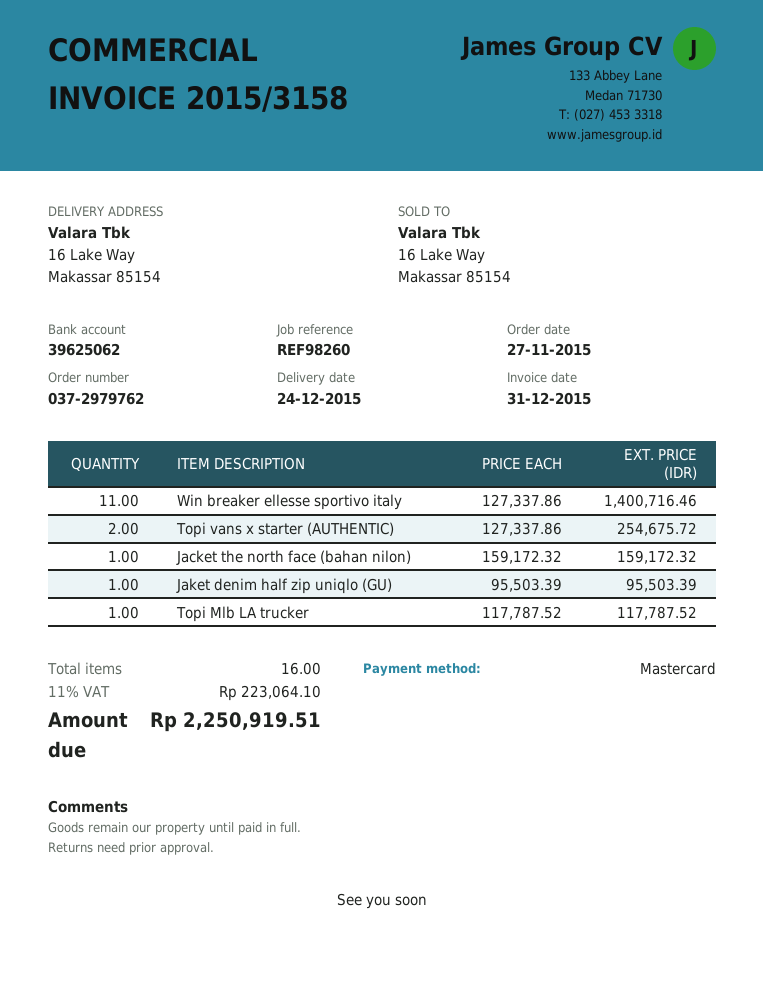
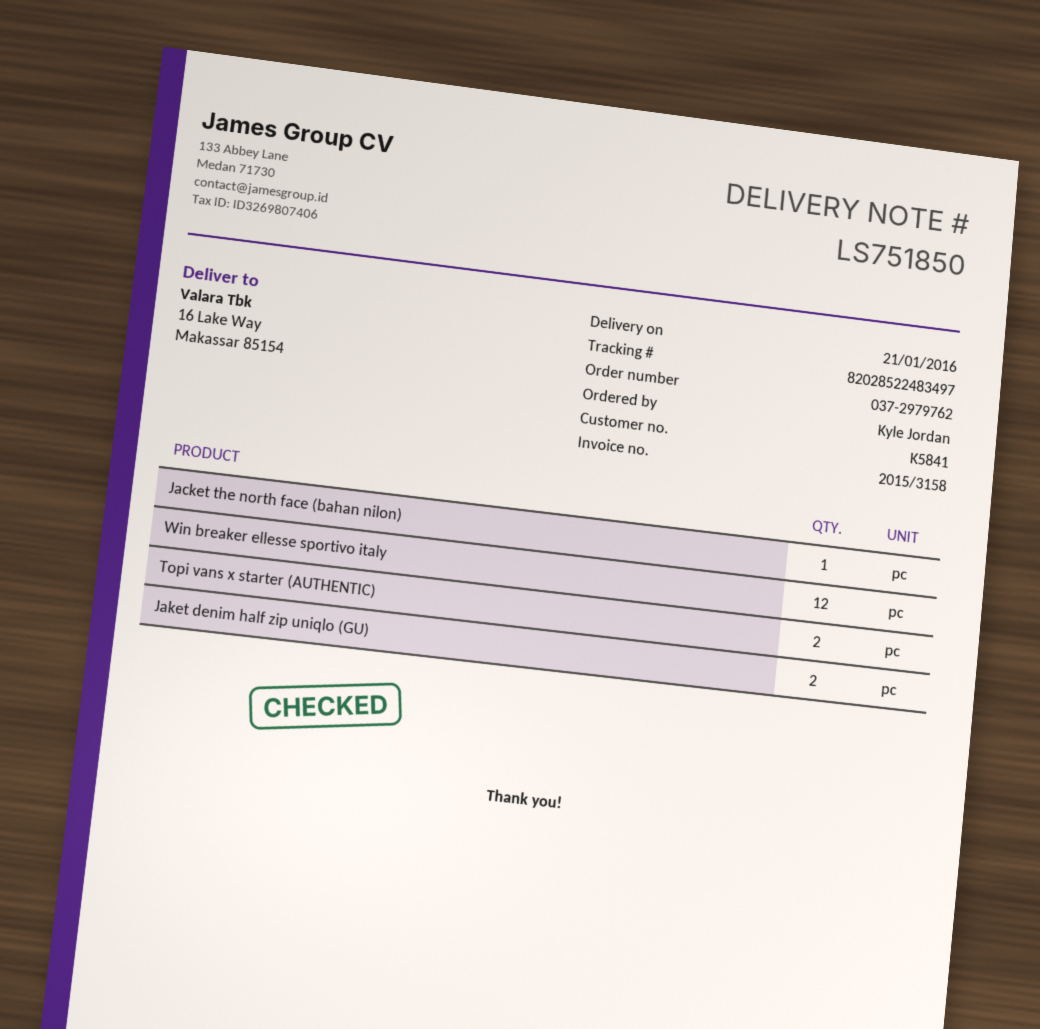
delivery date: 2015-12-24 -> 2016-01-21
Win breaker ellesse sportivo italy: 11 -> 12
Jaket denim half zip uniqlo (GU): 1 -> 2
Topi Mlb LA trucker: 1 -> none

